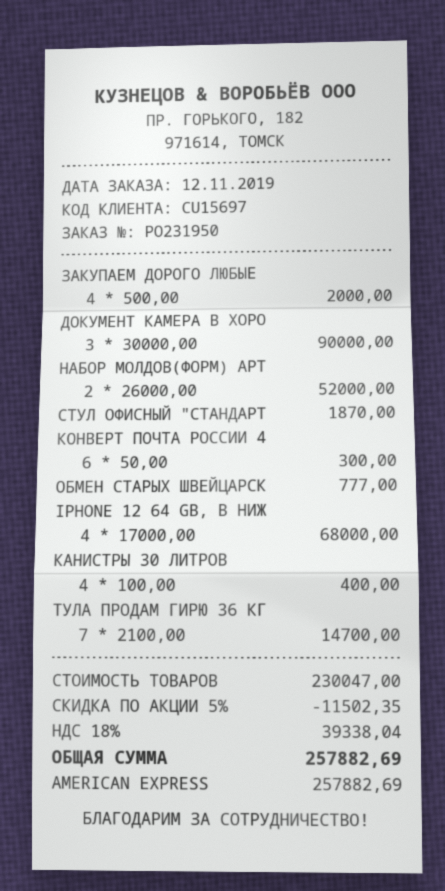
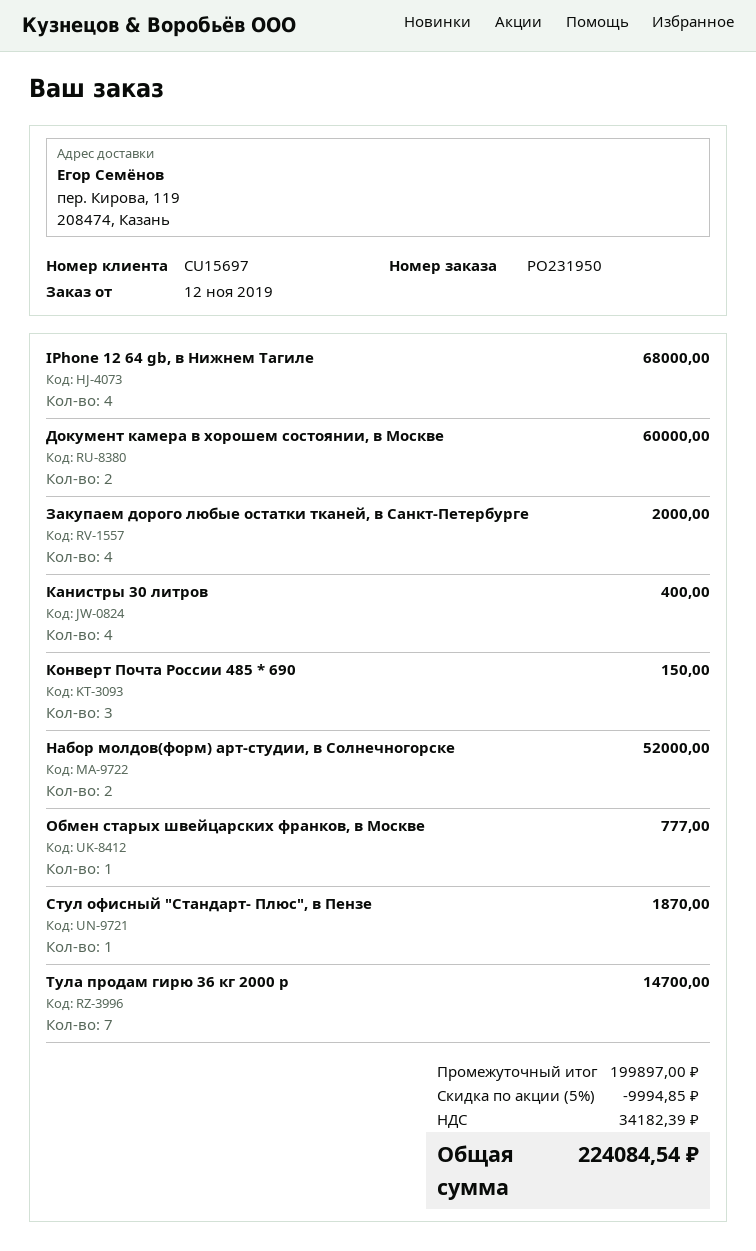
ДОКУМЕНТ КАМЕРА В ХОРО: 3 for 90000.00 -> 2 for 60000.00
КОНВЕРТ ПОЧТА РОССИИ 4: 6 for 300.00 -> 3 for 150.00
subtotal: 230047.00 -> 199897.00
discount: 5% = 11502.35 -> 5% = 9994.85
tax: 39338.04 -> 34182.39
total: 257882.69 -> 224084.54

